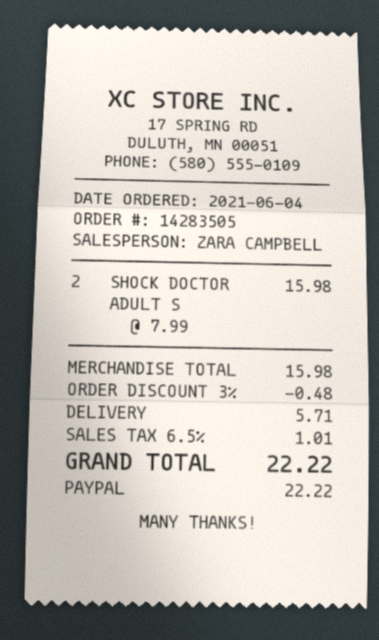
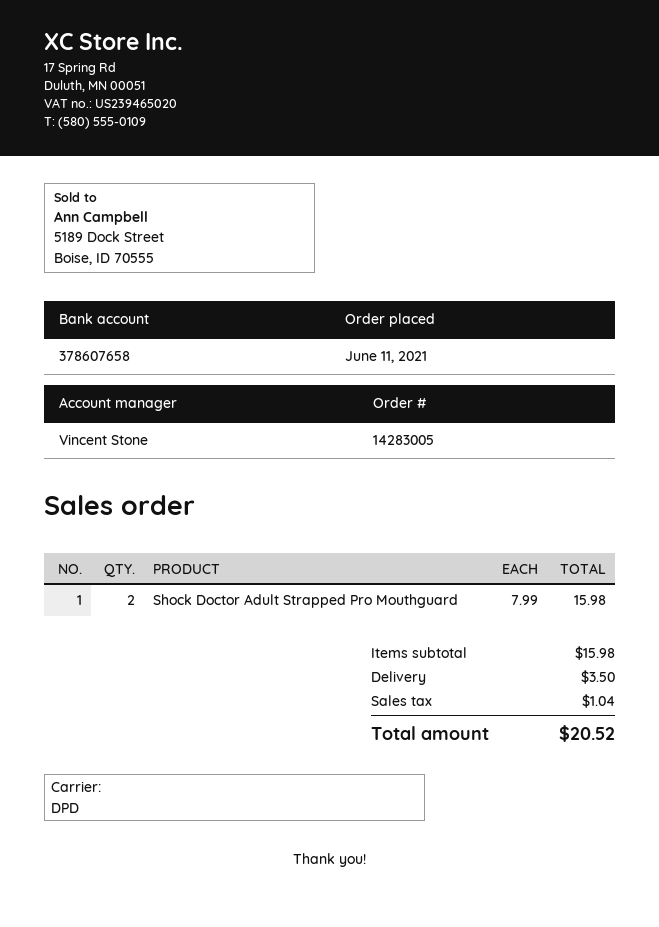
order number: 14283505 -> 14283005
order date: 2021-06-04 -> 2021-06-11
sales rep: ZARA CAMPBELL -> Vincent Stone
discount: 3% = 0.48 -> none
shipping: 5.71 -> 3.50
tax: 1.01 -> 1.04
total: 22.22 -> 20.52

